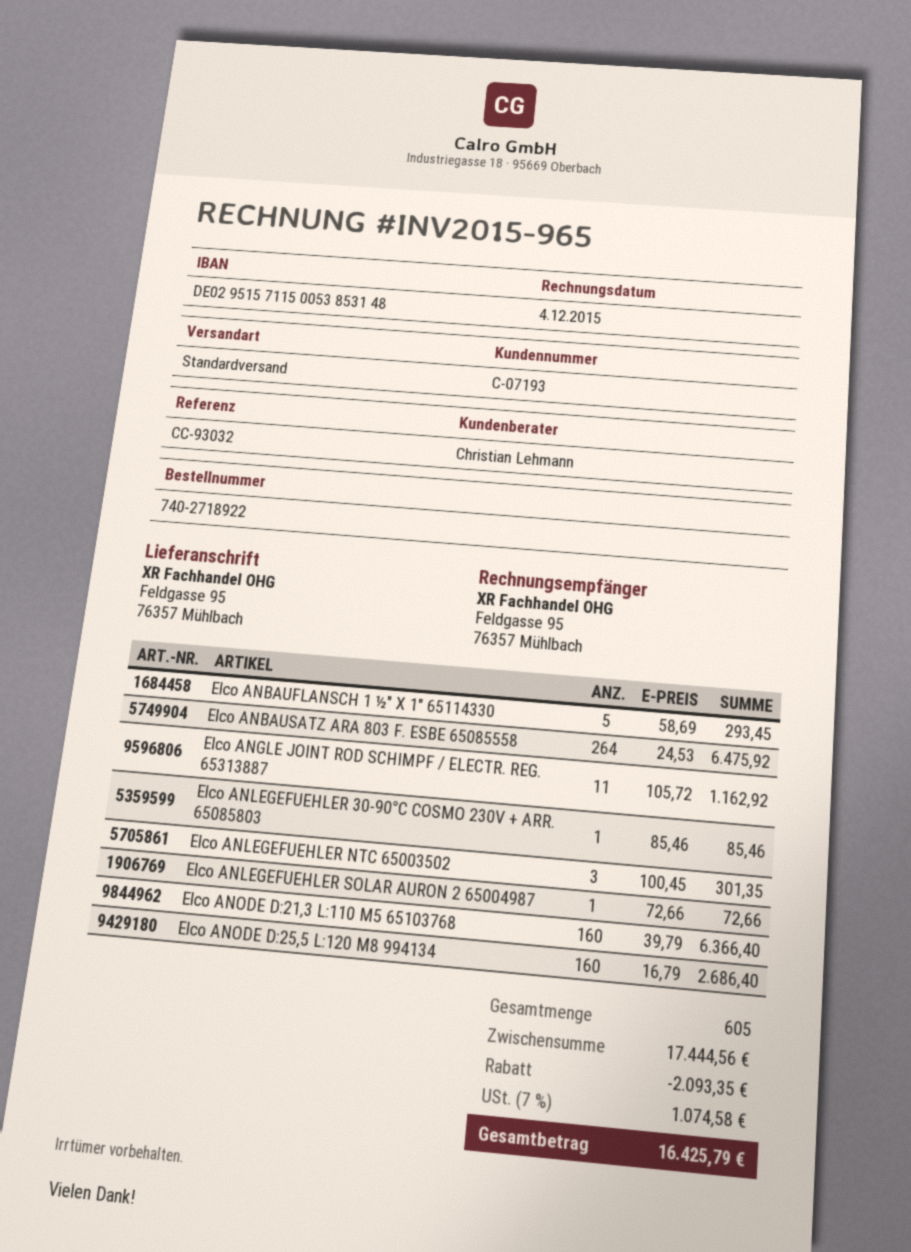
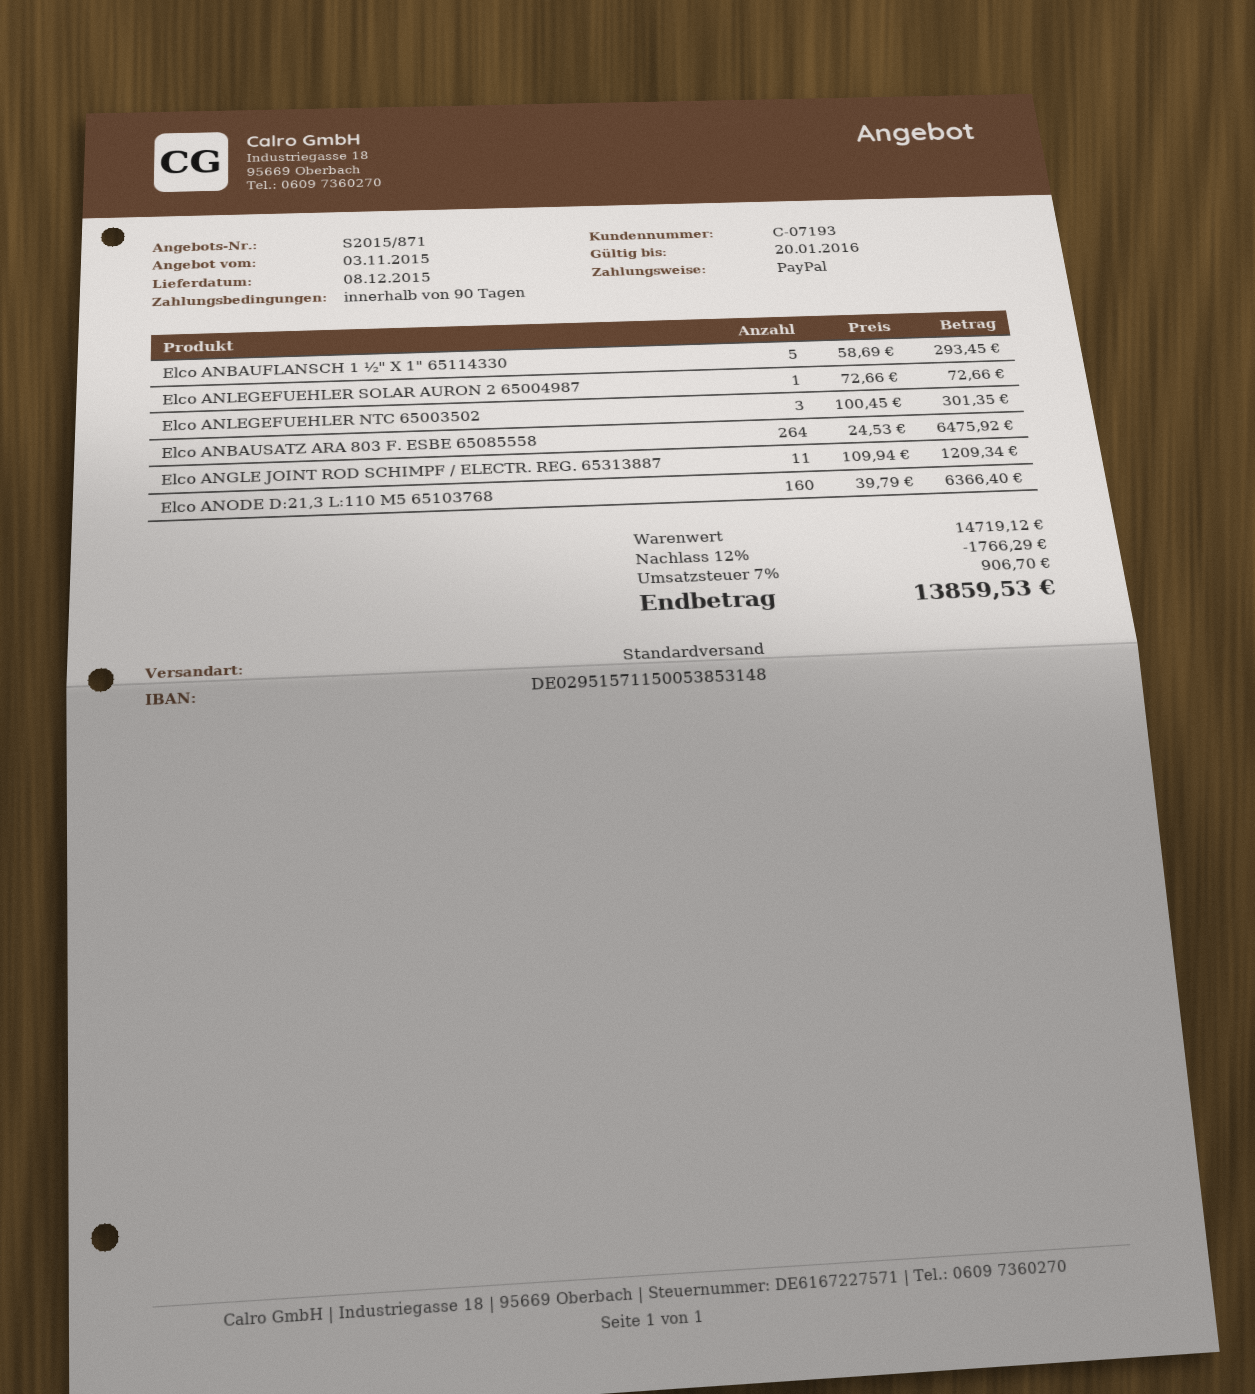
Elco ANGLE JOINT ROD SCHIMPF / ELECTR. REG. 65313887: 11 x 105.72 = 1162.92 -> 11 x 109.94 = 1209.34
Elco ANLEGEFUEHLER 30-90°C COSMO 230V + ARR. 65085803: 1 x 85.46 = 85.46 -> none
Elco ANODE D:25,5 L:120 M8 994134: 160 x 16.79 = 2686.40 -> none
subtotal: 17444.56 -> 14719.12
discount: 2093.35 -> 1766.29
tax: 7% = 1074.58 -> 7% = 906.70
total: 16425.79 -> 13859.53

